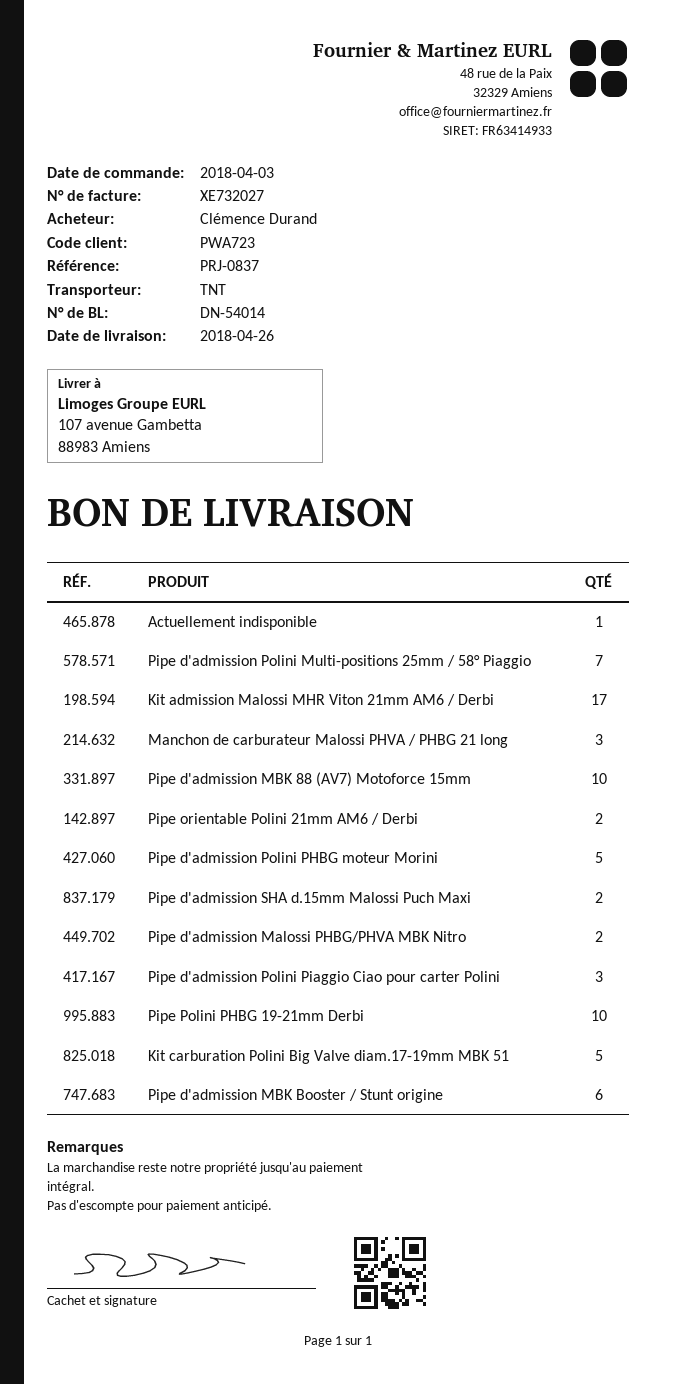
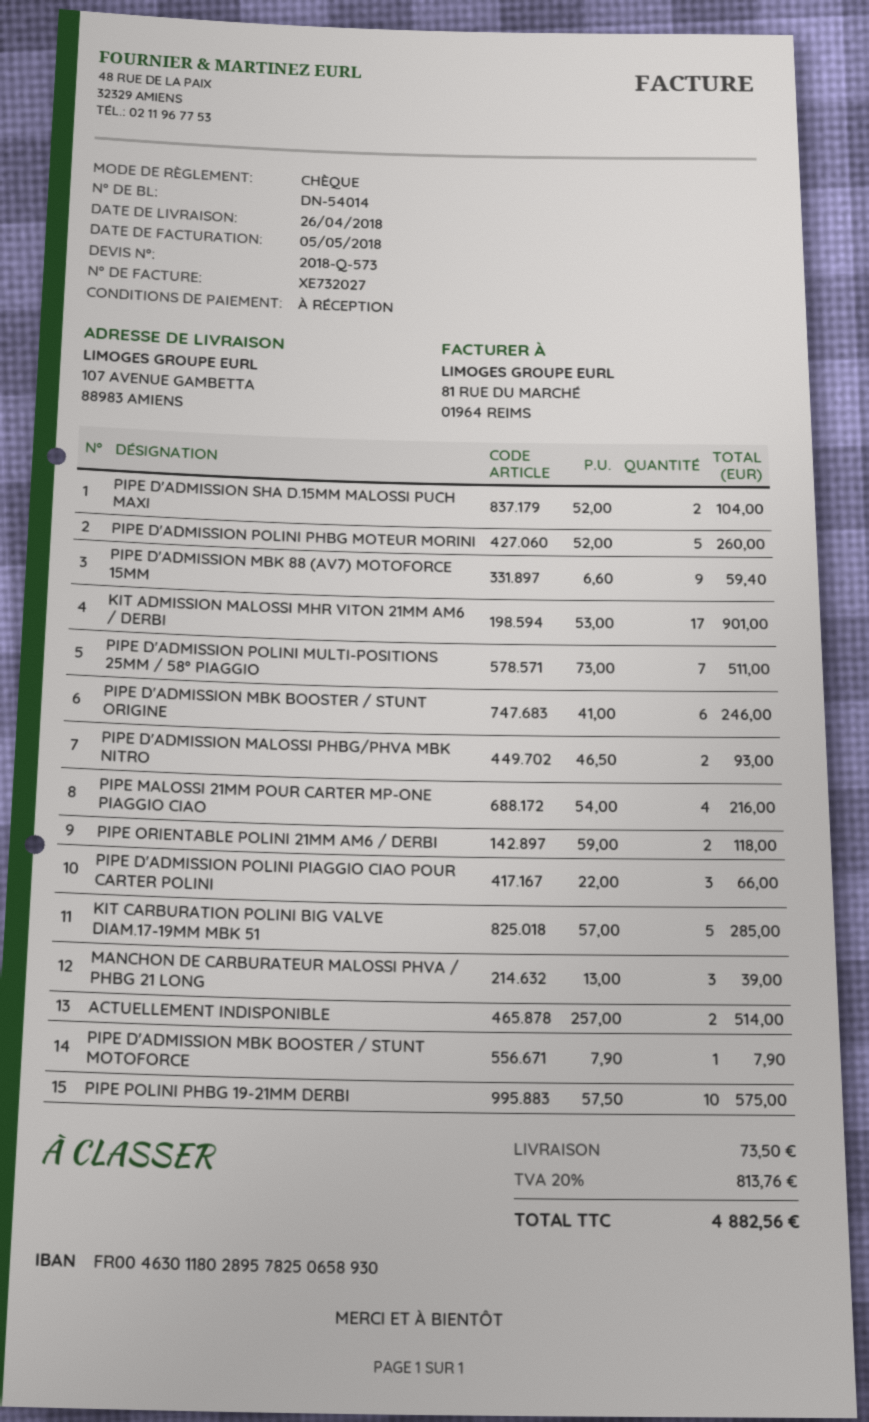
Actuellement indisponible: 1 -> 2
Pipe d'admission MBK 88 (AV7) Motoforce 15mm: 10 -> 9
PIPE MALOSSI 21MM POUR CARTER MP-ONE PIAGGIO CIAO: none -> 4
PIPE D'ADMISSION MBK BOOSTER / STUNT MOTOFORCE: none -> 1

